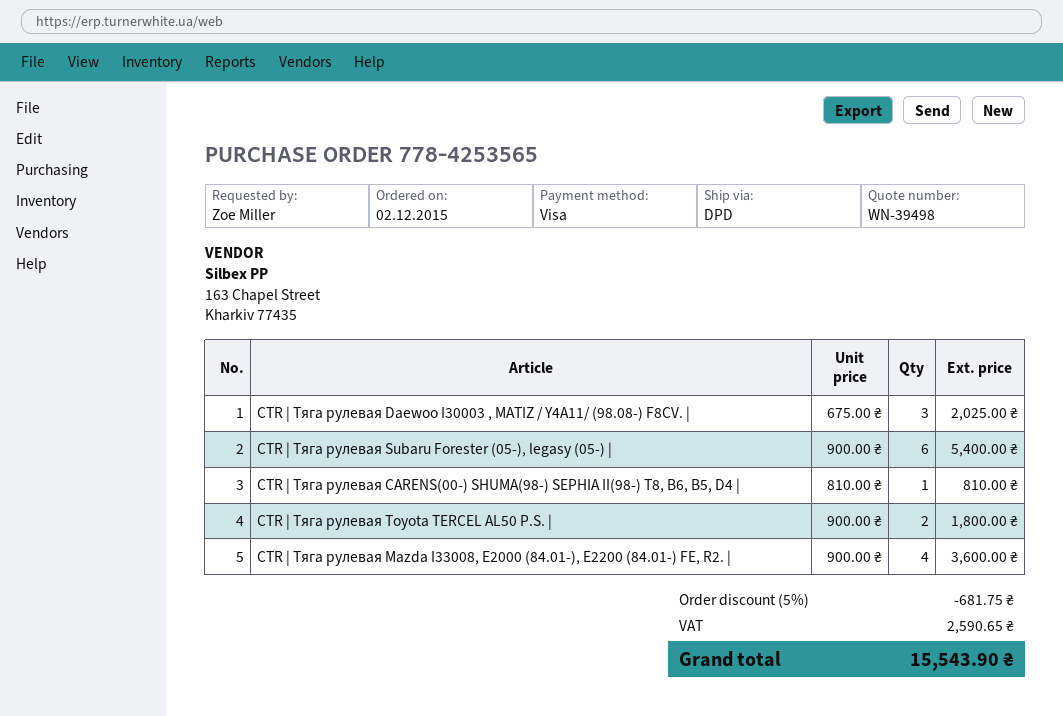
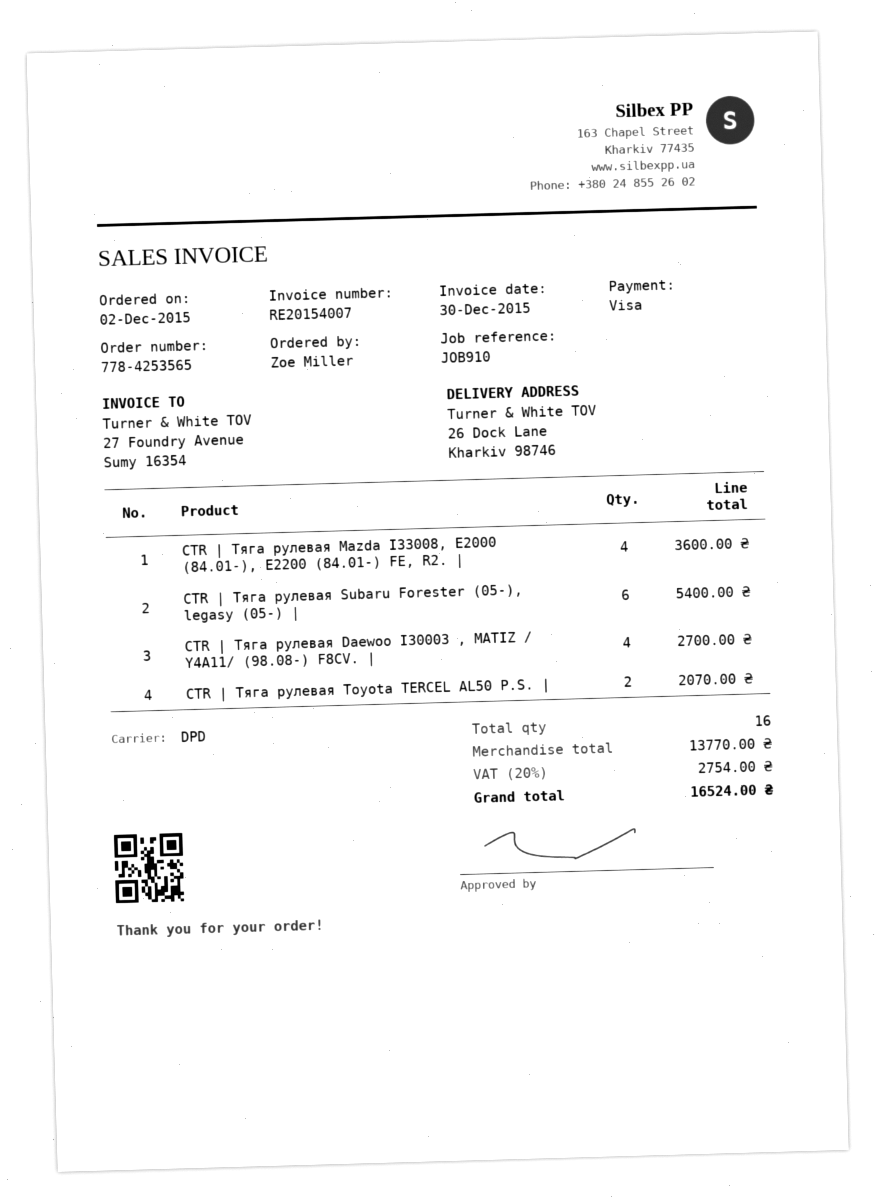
CTR | Тяга рулевая Daewoo I30003 , MATIZ / Y4A11/ (98.08-) F8CV. |: 3 for 2025.00 -> 4 for 2700.00
CTR | Тяга рулевая CARENS(00-) SHUMA(98-) SEPHIA II(98-) T8, B6, B5, D4 |: 1 for 810.00 -> none
CTR | Тяга рулевая Toyota TERCEL AL50 P.S. |: 2 for 1800.00 -> 2 for 2070.00
discount: 5% = 681.75 -> none
tax: 2590.65 -> 2754.00
total: 15543.90 -> 16524.00

